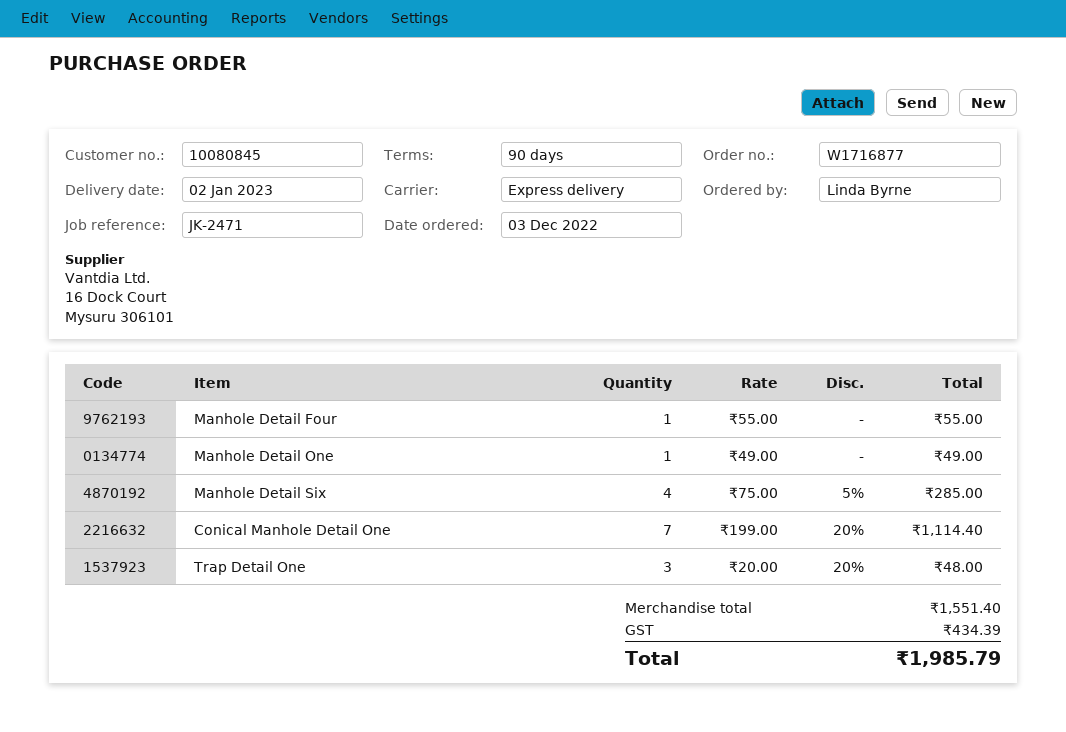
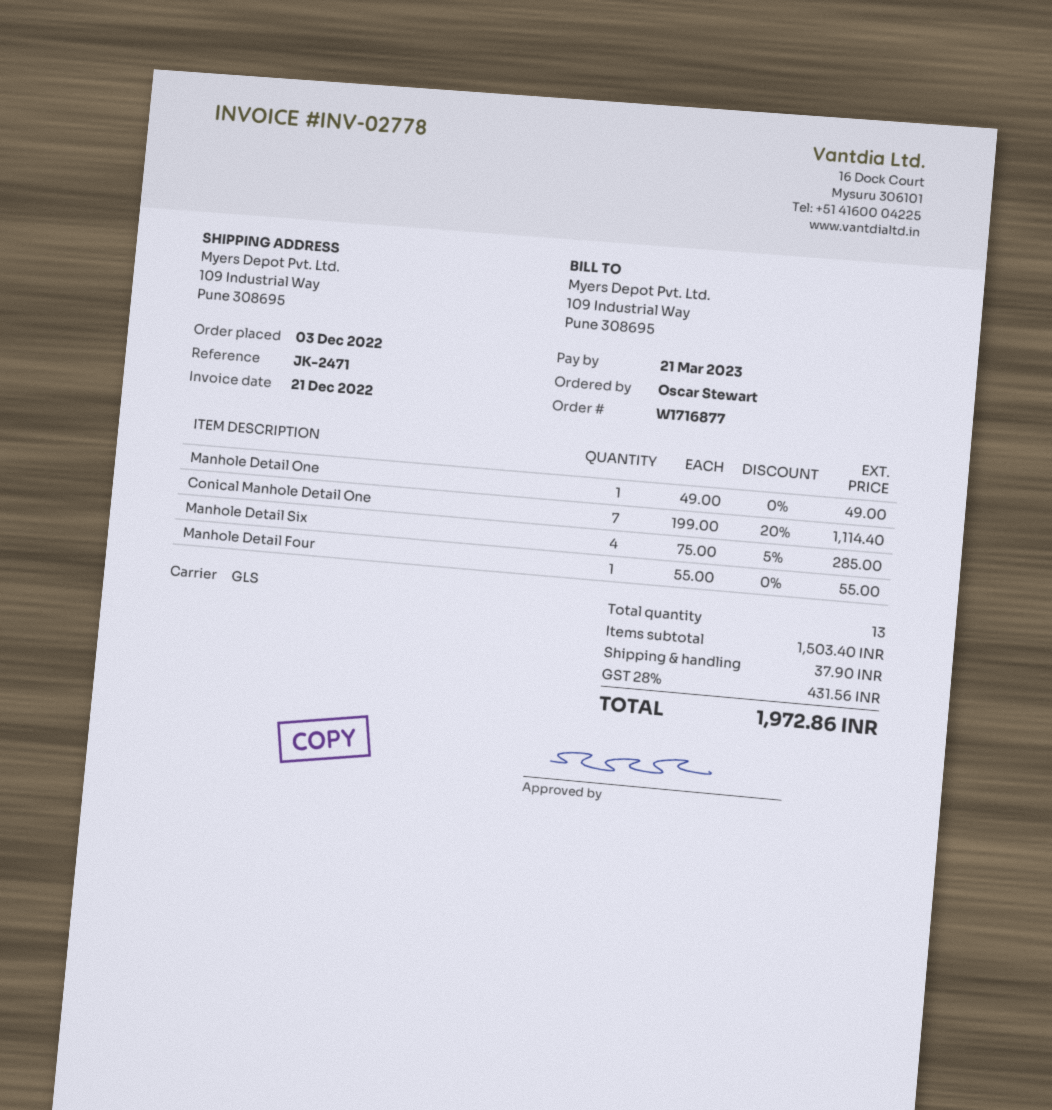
ordered by: Linda Byrne -> Oscar Stewart
shipping method: express -> GLS
Trap Detail One: 3 x 20.00 - 20% = 48.00 -> none
subtotal: 1551.40 -> 1503.40
shipping: none -> 37.90
tax: 434.39 -> 431.56
total: 1985.79 -> 1972.86

